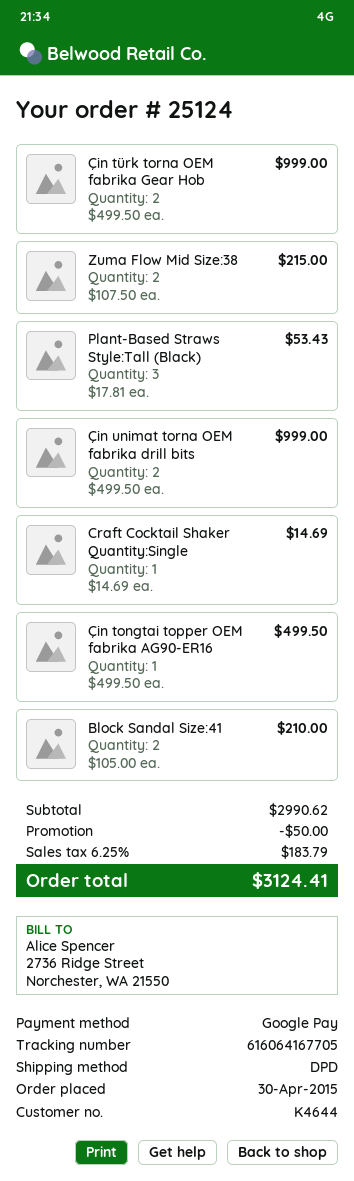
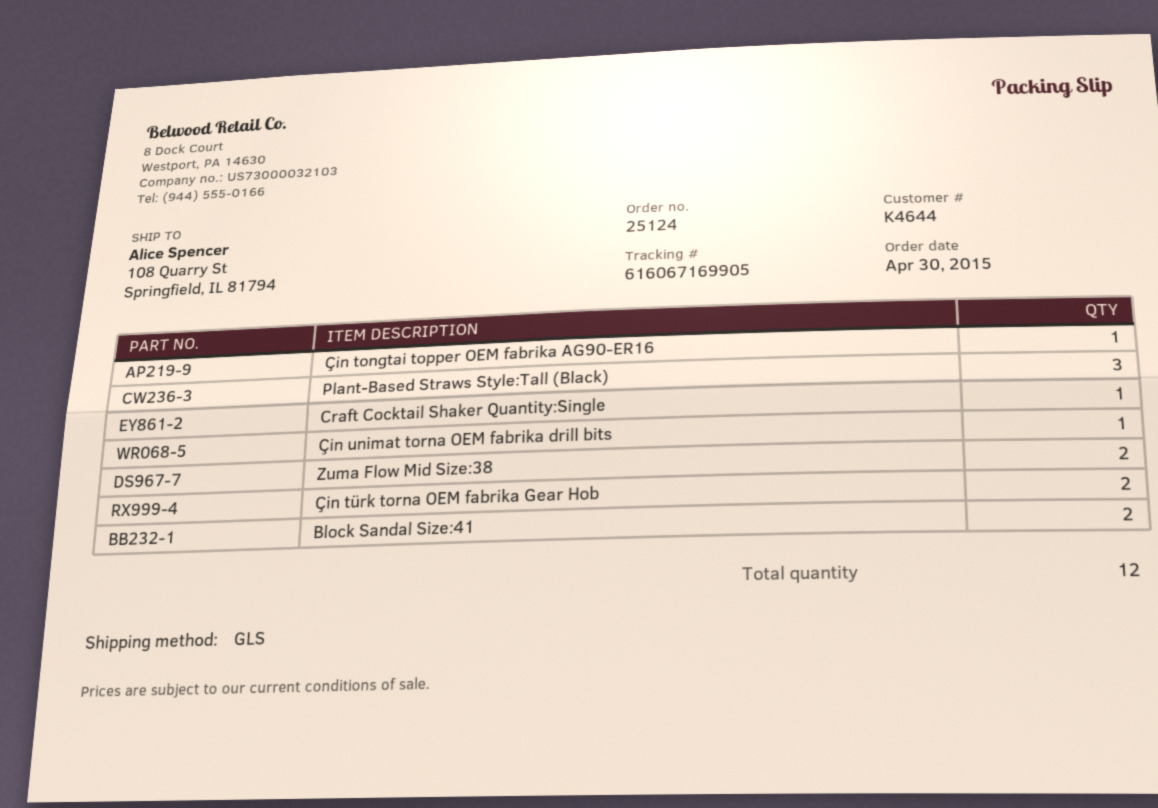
shipping method: DPD -> GLS
tracking number: 616064167705 -> 616067169905
Çin unimat torna OEM fabrika drill bits: 2 -> 1

